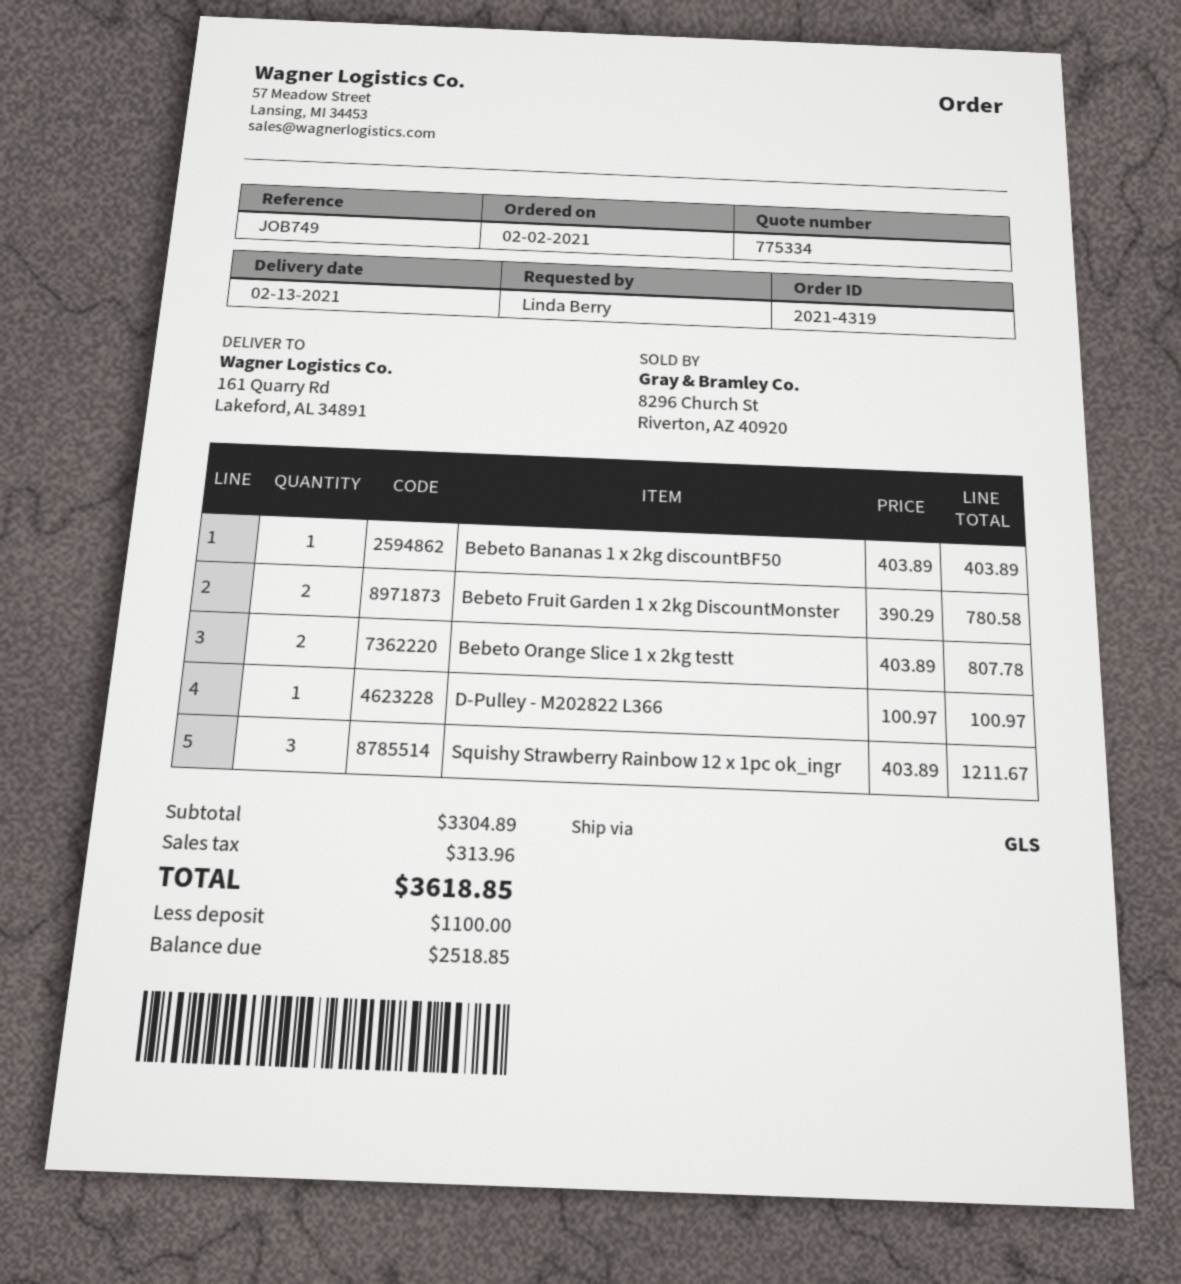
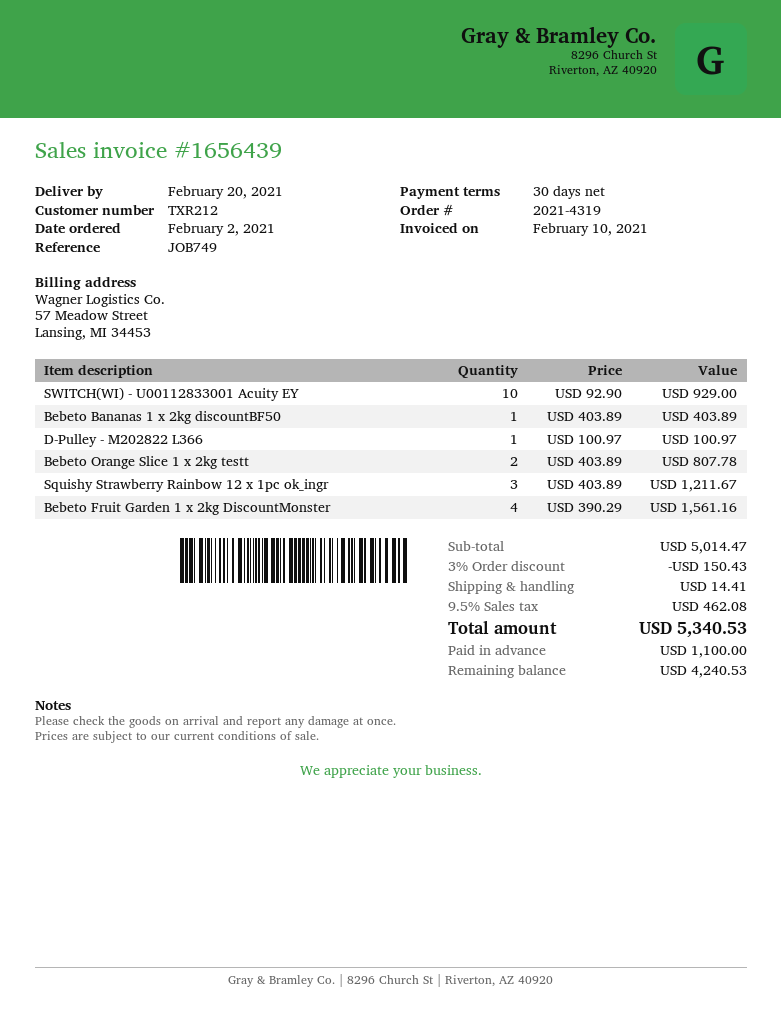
delivery date: 2021-02-13 -> 2021-02-20
Bebeto Fruit Garden 1 x 2kg DiscountMonster: 2 x 390.29 = 780.58 -> 4 x 390.29 = 1561.16
SWITCH(WI) - U00112833001 Acuity EY: none -> 10 x 92.90 = 929.00
subtotal: 3304.89 -> 5014.47
discount: none -> 3% = 150.43
shipping: none -> 14.41
tax: 313.96 -> 462.08
total: 3618.85 -> 5340.53
balance: 2518.85 -> 4240.53

